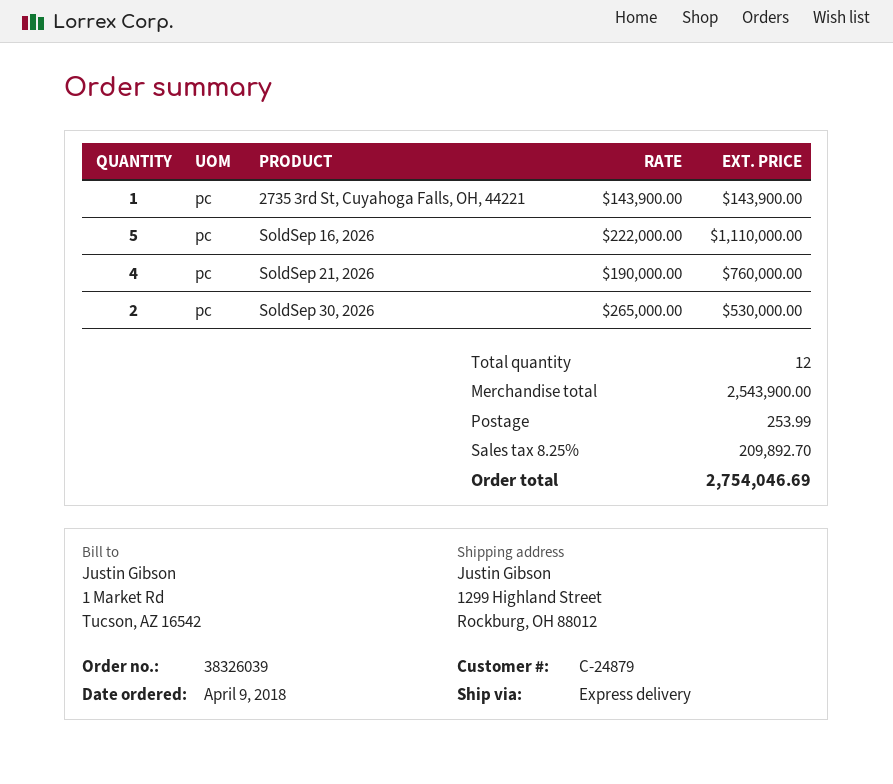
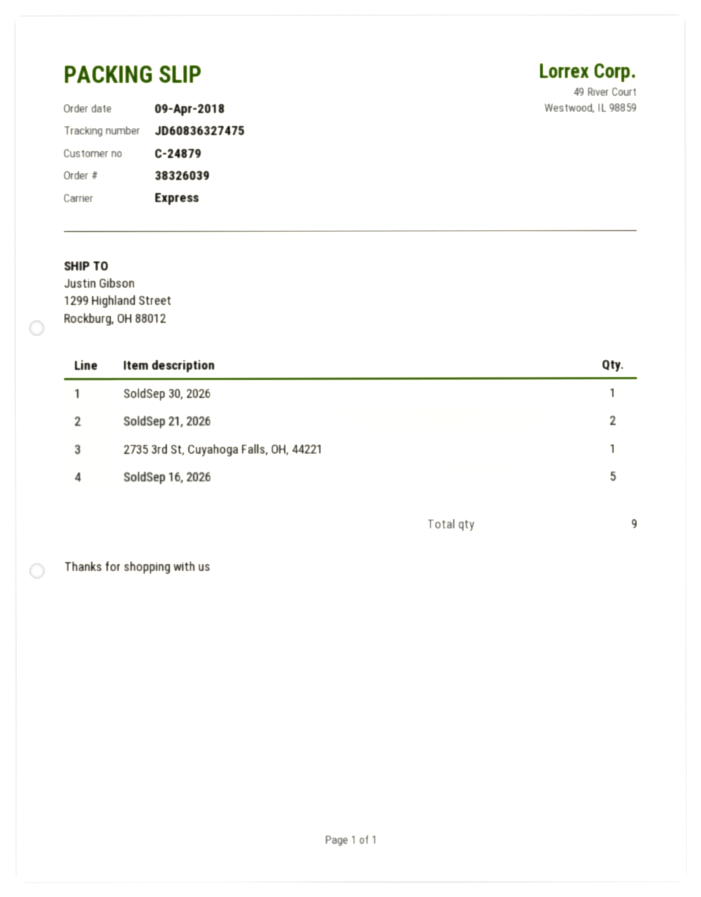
SoldSep 21, 2026: 4 -> 2
SoldSep 30, 2026: 2 -> 1
total quantity: 12 -> 9

